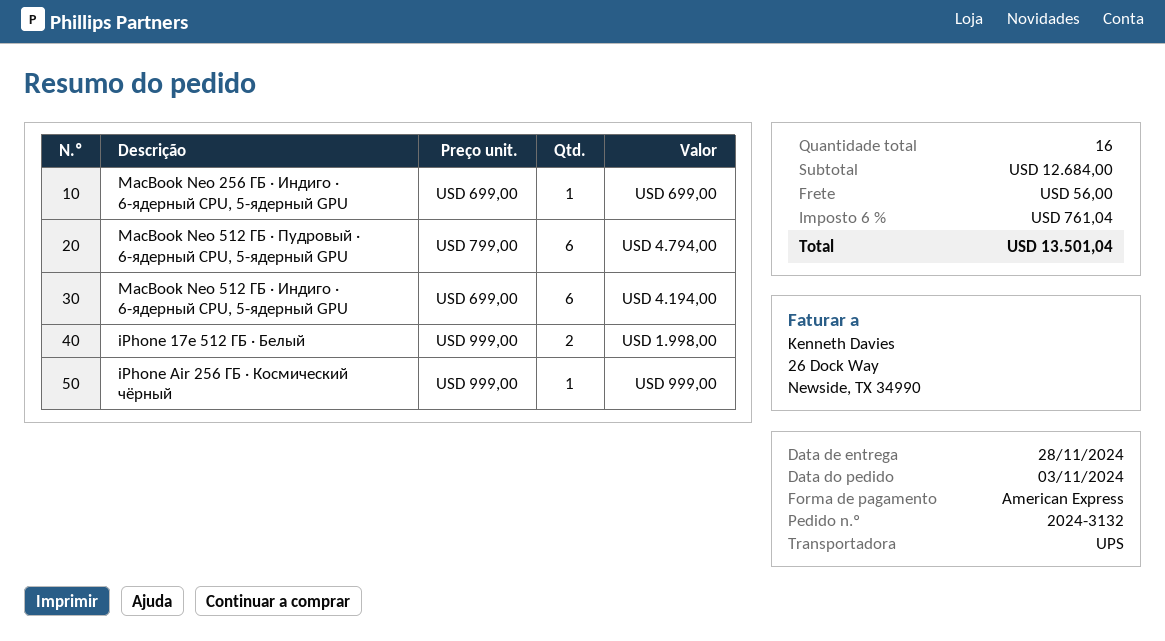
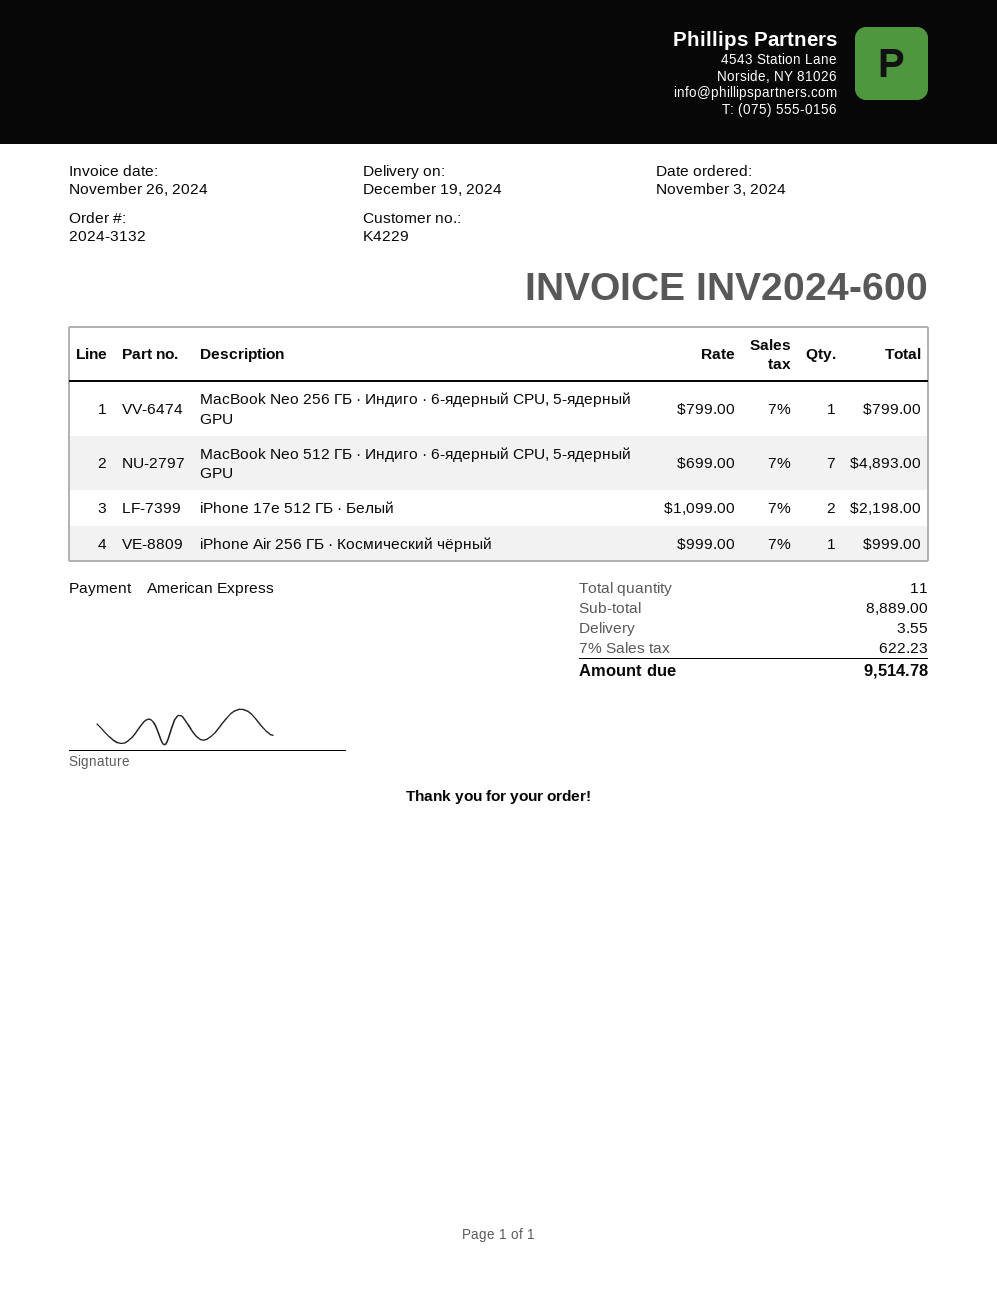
delivery date: 2024-11-28 -> 2024-12-19
MacBook Neo 256 ГБ · Индиго · 6-ядерный CPU, 5-ядерный GPU: 1 x 699.00 = 699.00 -> 1 x 799.00 = 799.00
MacBook Neo 512 ГБ · Пудровый · 6-ядерный CPU, 5-ядерный GPU: 6 x 799.00 = 4794.00 -> none
MacBook Neo 512 ГБ · Индиго · 6-ядерный CPU, 5-ядерный GPU: 6 x 699.00 = 4194.00 -> 7 x 699.00 = 4893.00
iPhone 17e 512 ГБ · Белый: 2 x 999.00 = 1998.00 -> 2 x 1099.00 = 2198.00
total quantity: 16 -> 11
subtotal: 12684.00 -> 8889.00
shipping: 56.00 -> 3.55
tax: 6% = 761.04 -> 7% = 622.23
total: 13501.04 -> 9514.78

